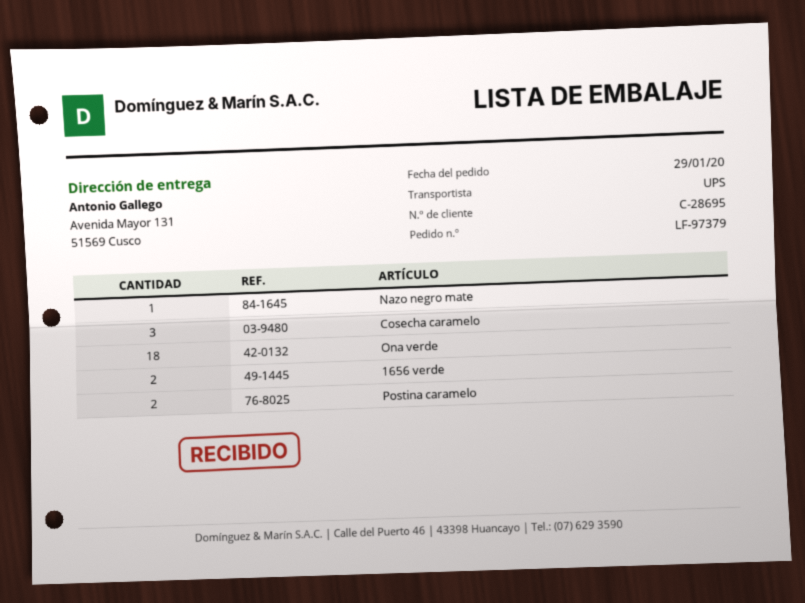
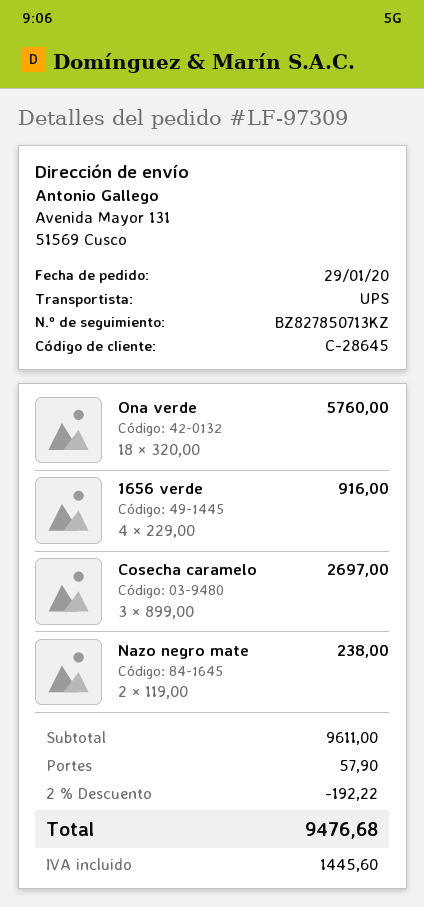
order number: LF-97379 -> LF-97309
customer number: C-28695 -> C-28645
Nazo negro mate: 1 -> 2
1656 verde: 2 -> 4
Postina caramelo: 2 -> none

